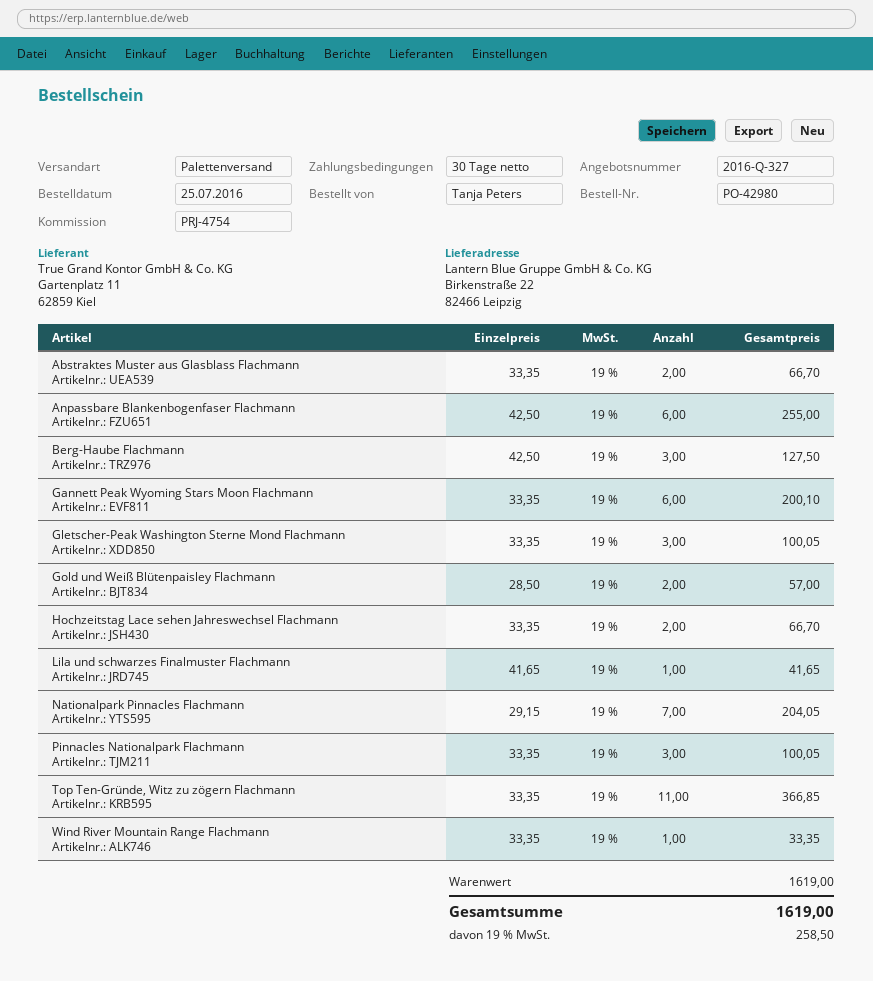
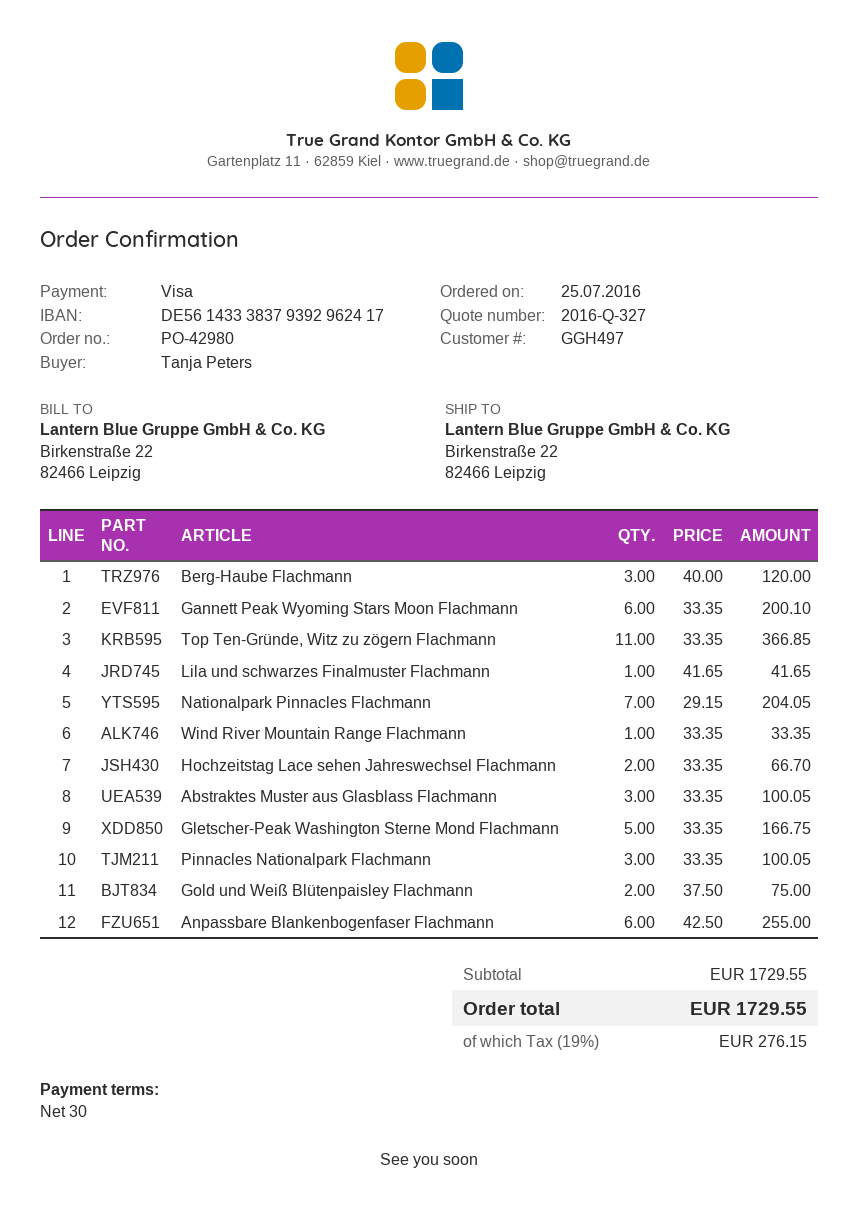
Abstraktes Muster aus Glasblass Flachmann: 2 x 33.35 = 66.70 -> 3 x 33.35 = 100.05
Berg-Haube Flachmann: 3 x 42.50 = 127.50 -> 3 x 40.00 = 120.00
Gletscher-Peak Washington Sterne Mond Flachmann: 3 x 33.35 = 100.05 -> 5 x 33.35 = 166.75
Gold und Weiß Blütenpaisley Flachmann: 2 x 28.50 = 57.00 -> 2 x 37.50 = 75.00
subtotal: 1619.00 -> 1729.55
tax: 19% = 258.50 -> 19% = 276.15
total: 1619.00 -> 1729.55

